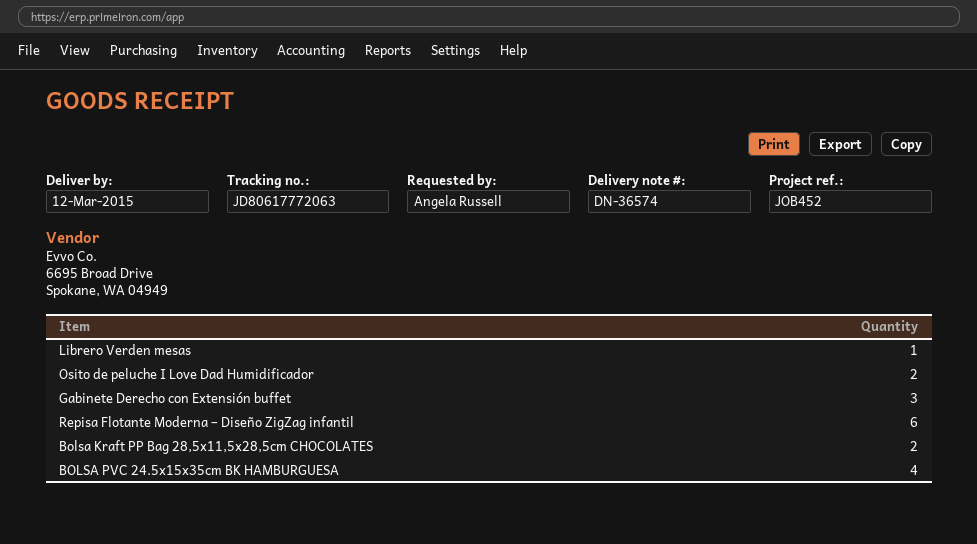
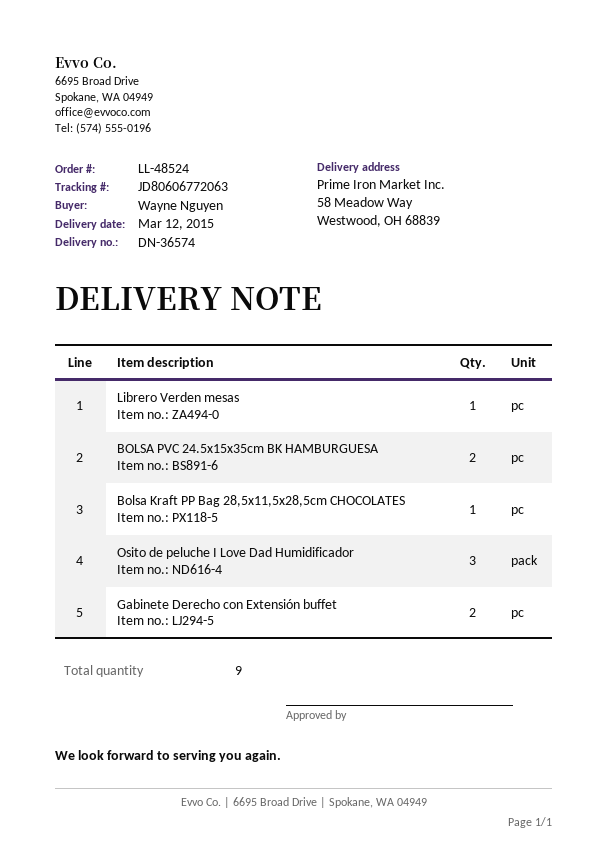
ordered by: Angela Russell -> Wayne Nguyen
tracking number: JD80617772063 -> JD80606772063
Osito de peluche I Love Dad Humidificador: 2 -> 3
Gabinete Derecho con Extensión buffet: 3 -> 2
Repisa Flotante Moderna – Diseño ZigZag infantil: 6 -> none
Bolsa Kraft PP Bag 28,5x11,5x28,5cm CHOCOLATES: 2 -> 1
BOLSA PVC 24.5x15x35cm BK HAMBURGUESA: 4 -> 2

